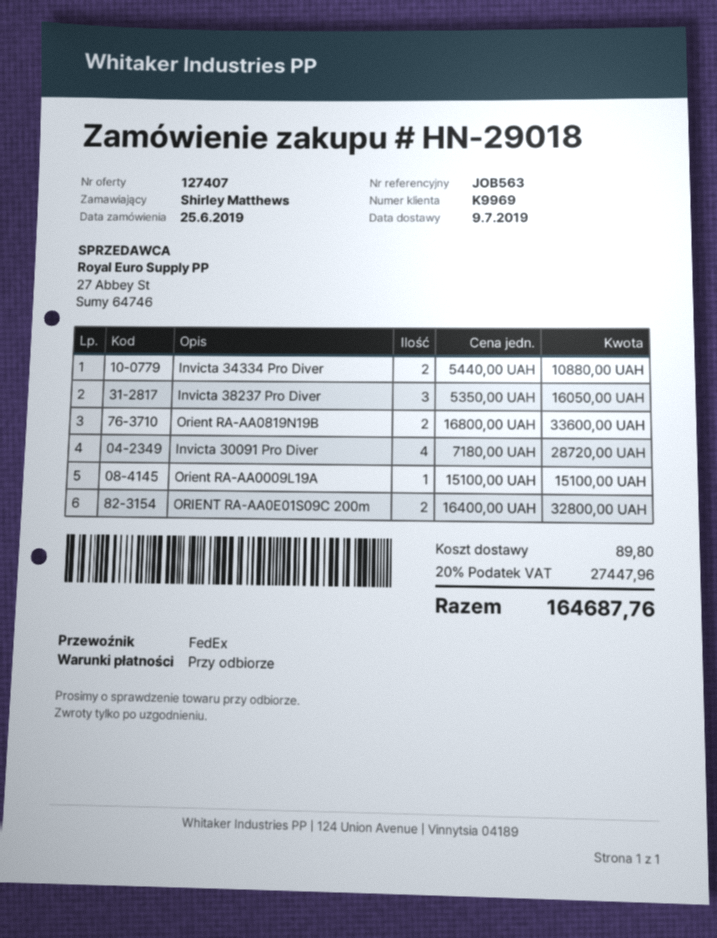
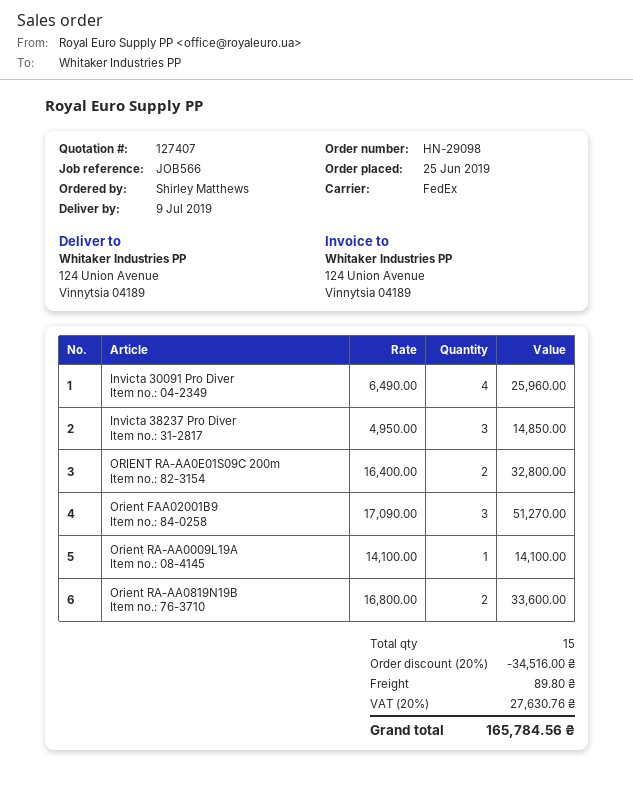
order number: HN-29018 -> HN-29098
reference: JOB563 -> JOB566
Invicta 34334 Pro Diver: 2 x 5440.00 = 10880.00 -> none
Invicta 38237 Pro Diver: 3 x 5350.00 = 16050.00 -> 3 x 4950.00 = 14850.00
Invicta 30091 Pro Diver: 4 x 7180.00 = 28720.00 -> 4 x 6490.00 = 25960.00
Orient RA-AA0009L19A: 1 x 15100.00 = 15100.00 -> 1 x 14100.00 = 14100.00
Orient FAA02001B9: none -> 3 x 17090.00 = 51270.00
discount: none -> 20% = 34516.00
tax: 20% = 27447.96 -> 20% = 27630.76
total: 164687.76 -> 165784.56

